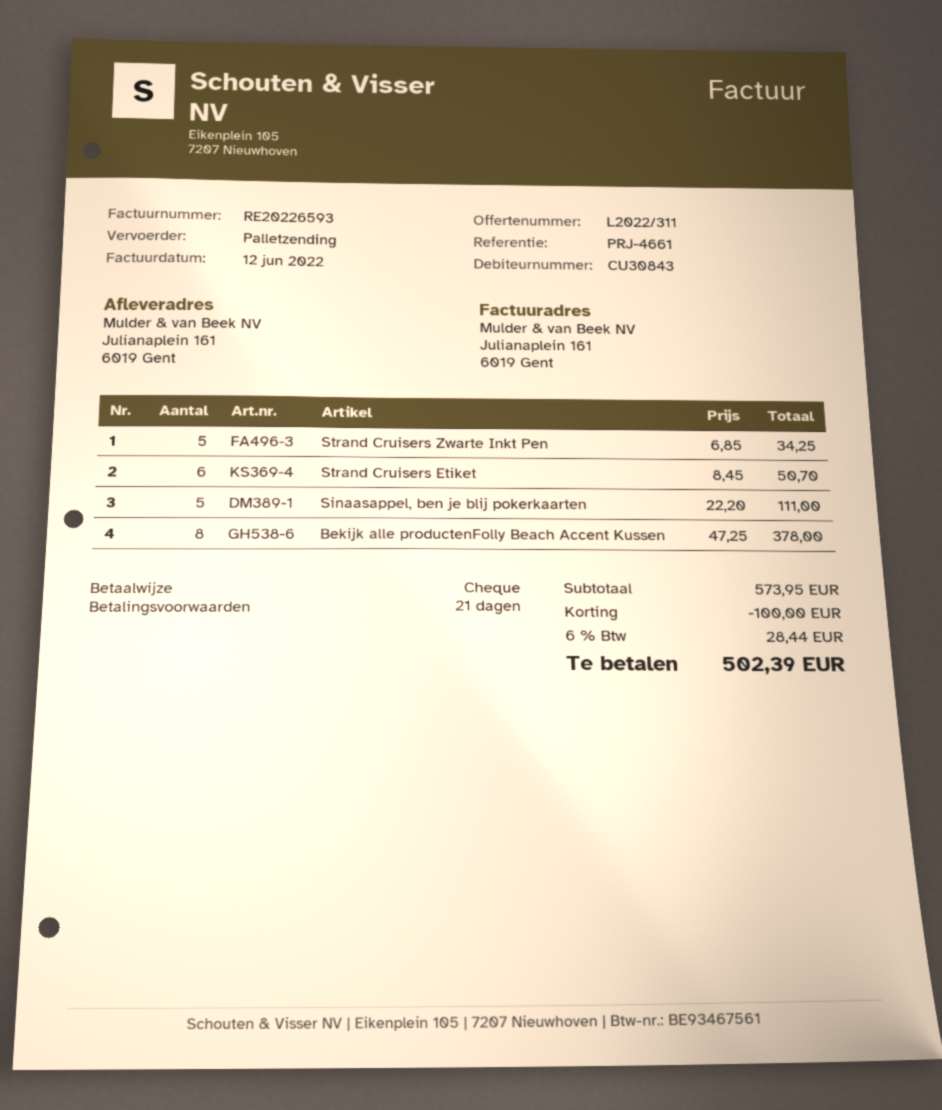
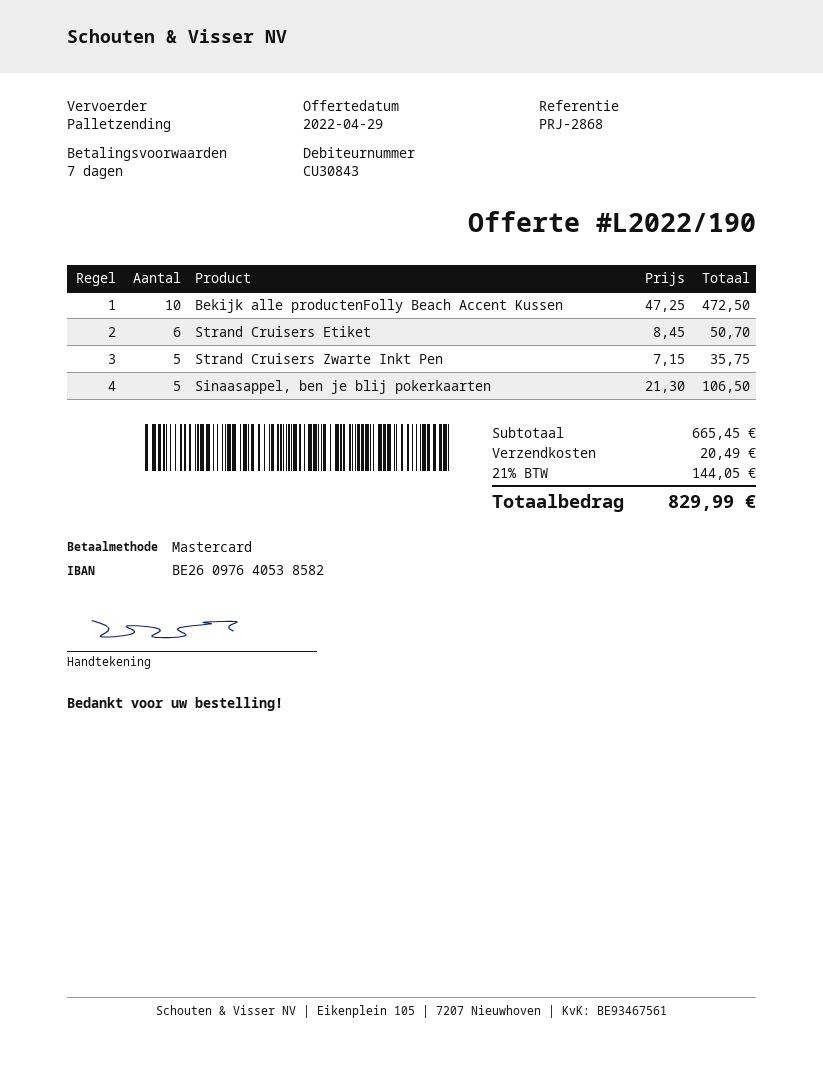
quote number: L2022/311 -> L2022/190
payment terms: 21 days -> 7 days
reference: PRJ-4661 -> PRJ-2868
payment method: cheque -> Mastercard
Strand Cruisers Zwarte Inkt Pen: 5 x 6.85 = 34.25 -> 5 x 7.15 = 35.75
Sinaasappel, ben je blij pokerkaarten: 5 x 22.20 = 111.00 -> 5 x 21.30 = 106.50
Bekijk alle productenFolly Beach Accent Kussen: 8 x 47.25 = 378.00 -> 10 x 47.25 = 472.50
subtotal: 573.95 -> 665.45
discount: 100.00 -> none
shipping: none -> 20.49
tax: 6% = 28.44 -> 21% = 144.05
total: 502.39 -> 829.99

